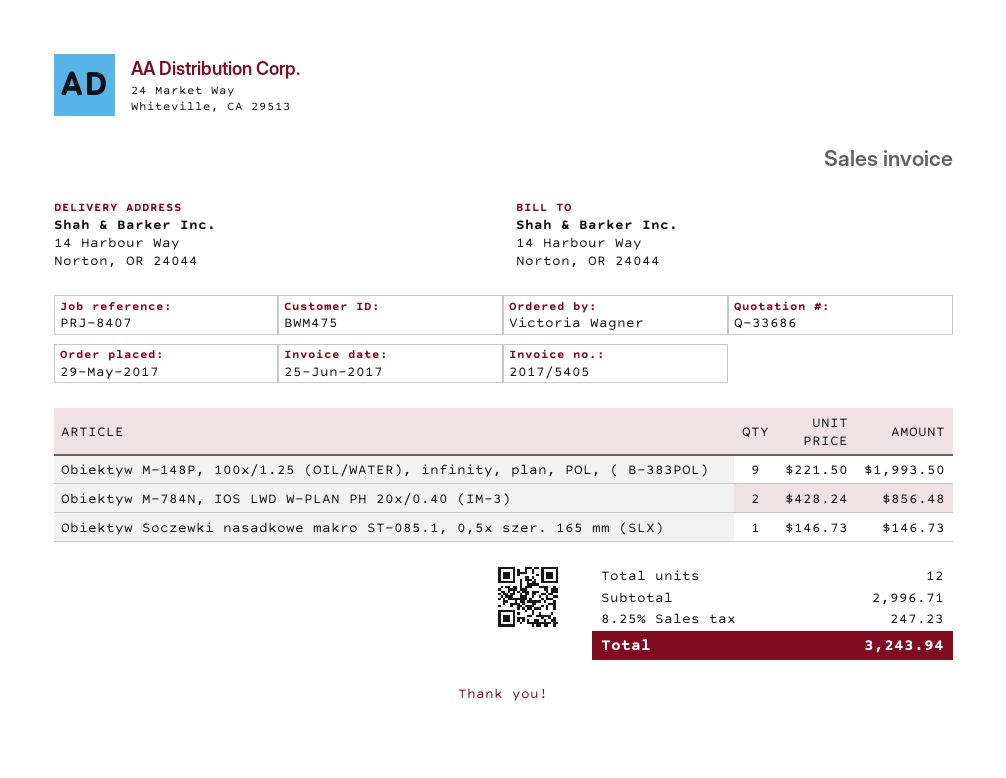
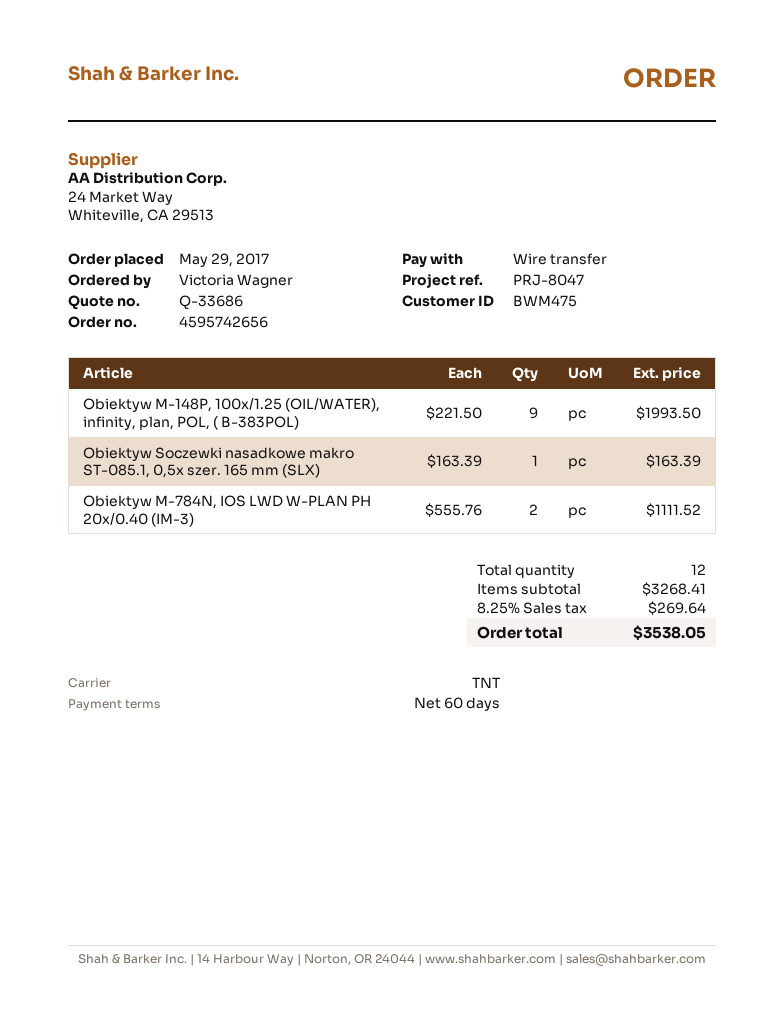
reference: PRJ-8407 -> PRJ-8047
Obiektyw M-784N, IOS LWD W-PLAN PH 20x/0.40 (IM-3): 2 x 428.24 = 856.48 -> 2 x 555.76 = 1111.52
Obiektyw Soczewki nasadkowe makro ST-085.1, 0,5x szer. 165 mm (SLX): 1 x 146.73 = 146.73 -> 1 x 163.39 = 163.39
subtotal: 2996.71 -> 3268.41
tax: 8.25% = 247.23 -> 8.25% = 269.64
total: 3243.94 -> 3538.05

